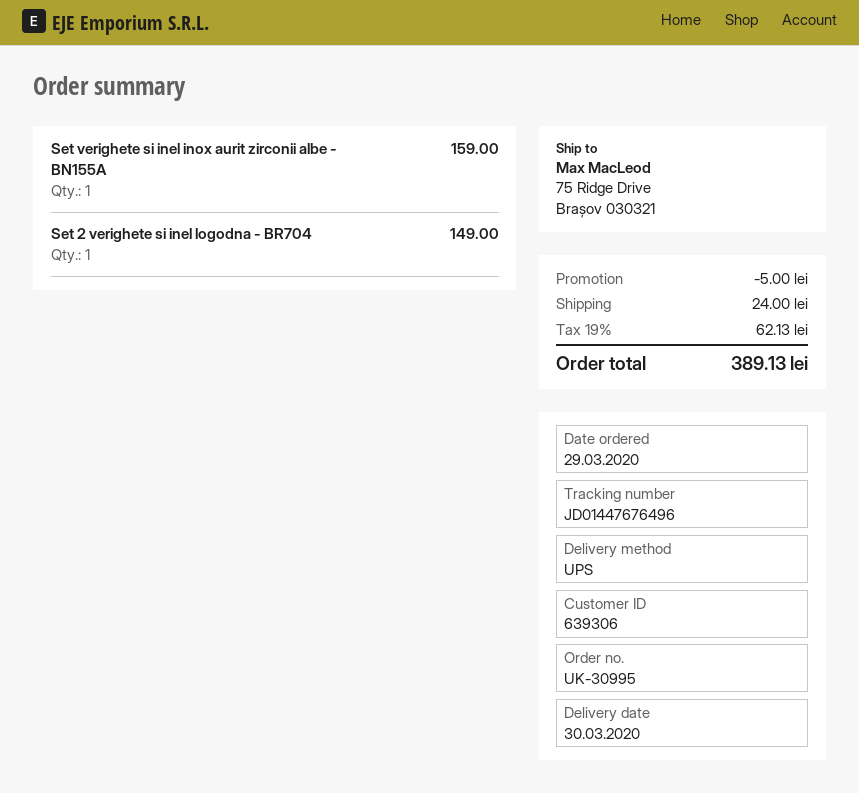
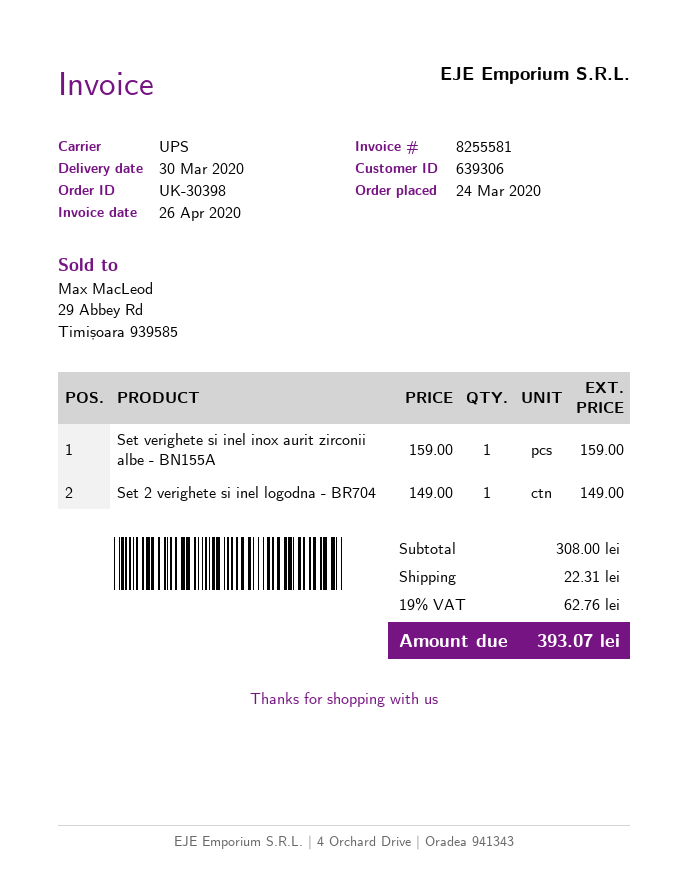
order number: UK-30995 -> UK-30398
order date: 2020-03-29 -> 2020-03-24
discount: 5.00 -> none
shipping: 24.00 -> 22.31
tax: 19% = 62.13 -> 19% = 62.76
total: 389.13 -> 393.07

